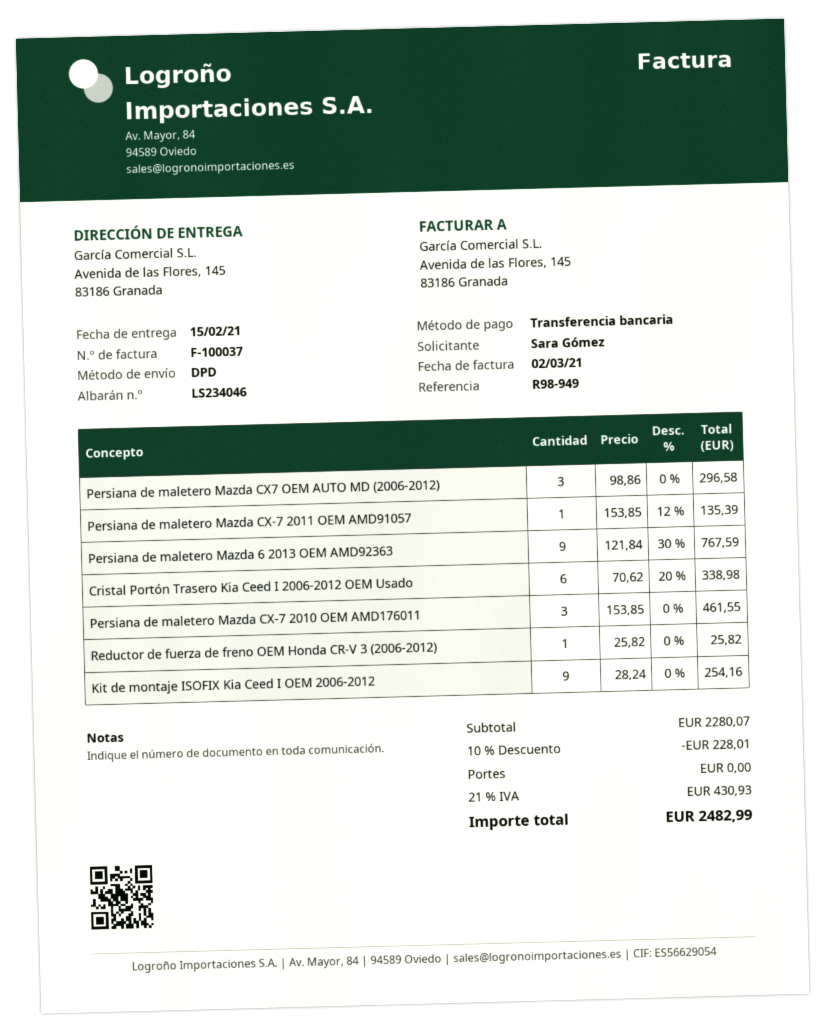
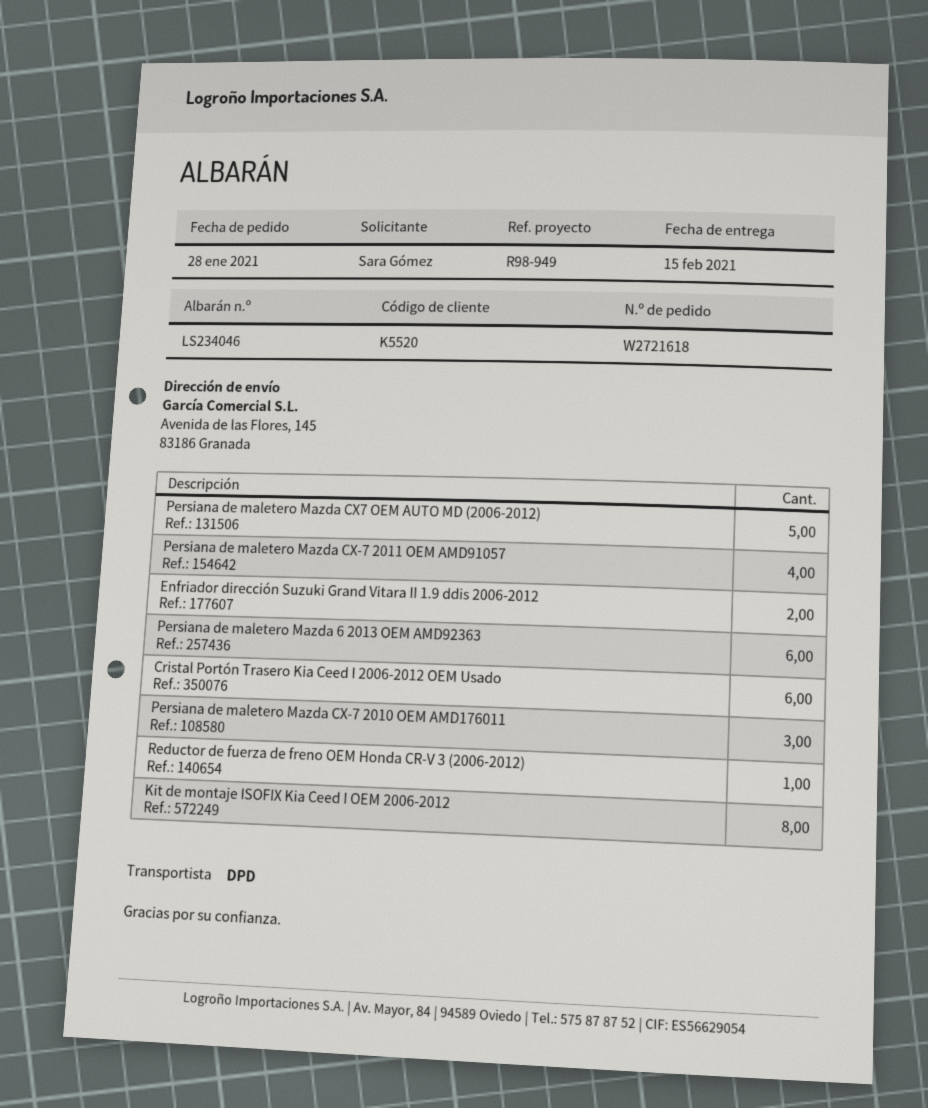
Persiana de maletero Mazda CX7 OEM AUTO MD (2006-2012): 3 -> 5
Persiana de maletero Mazda CX-7 2011 OEM AMD91057: 1 -> 4
Persiana de maletero Mazda 6 2013 OEM AMD92363: 9 -> 6
Kit de montaje ISOFIX Kia Ceed I OEM 2006-2012: 9 -> 8
Enfriador dirección Suzuki Grand Vitara II 1.9 ddis 2006-2012: none -> 2

